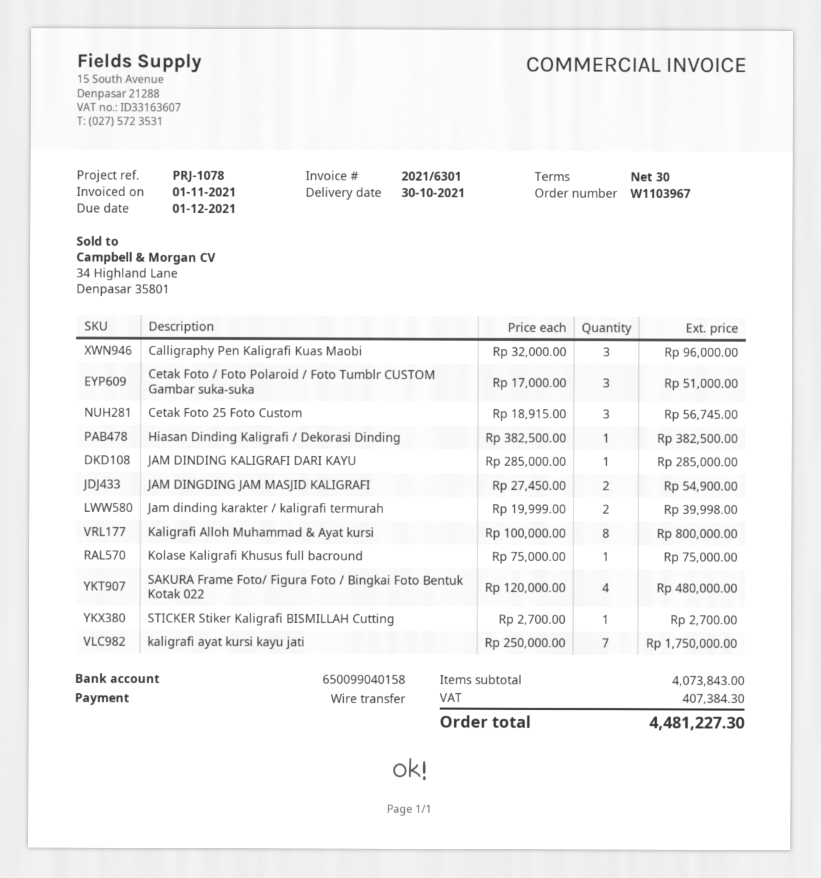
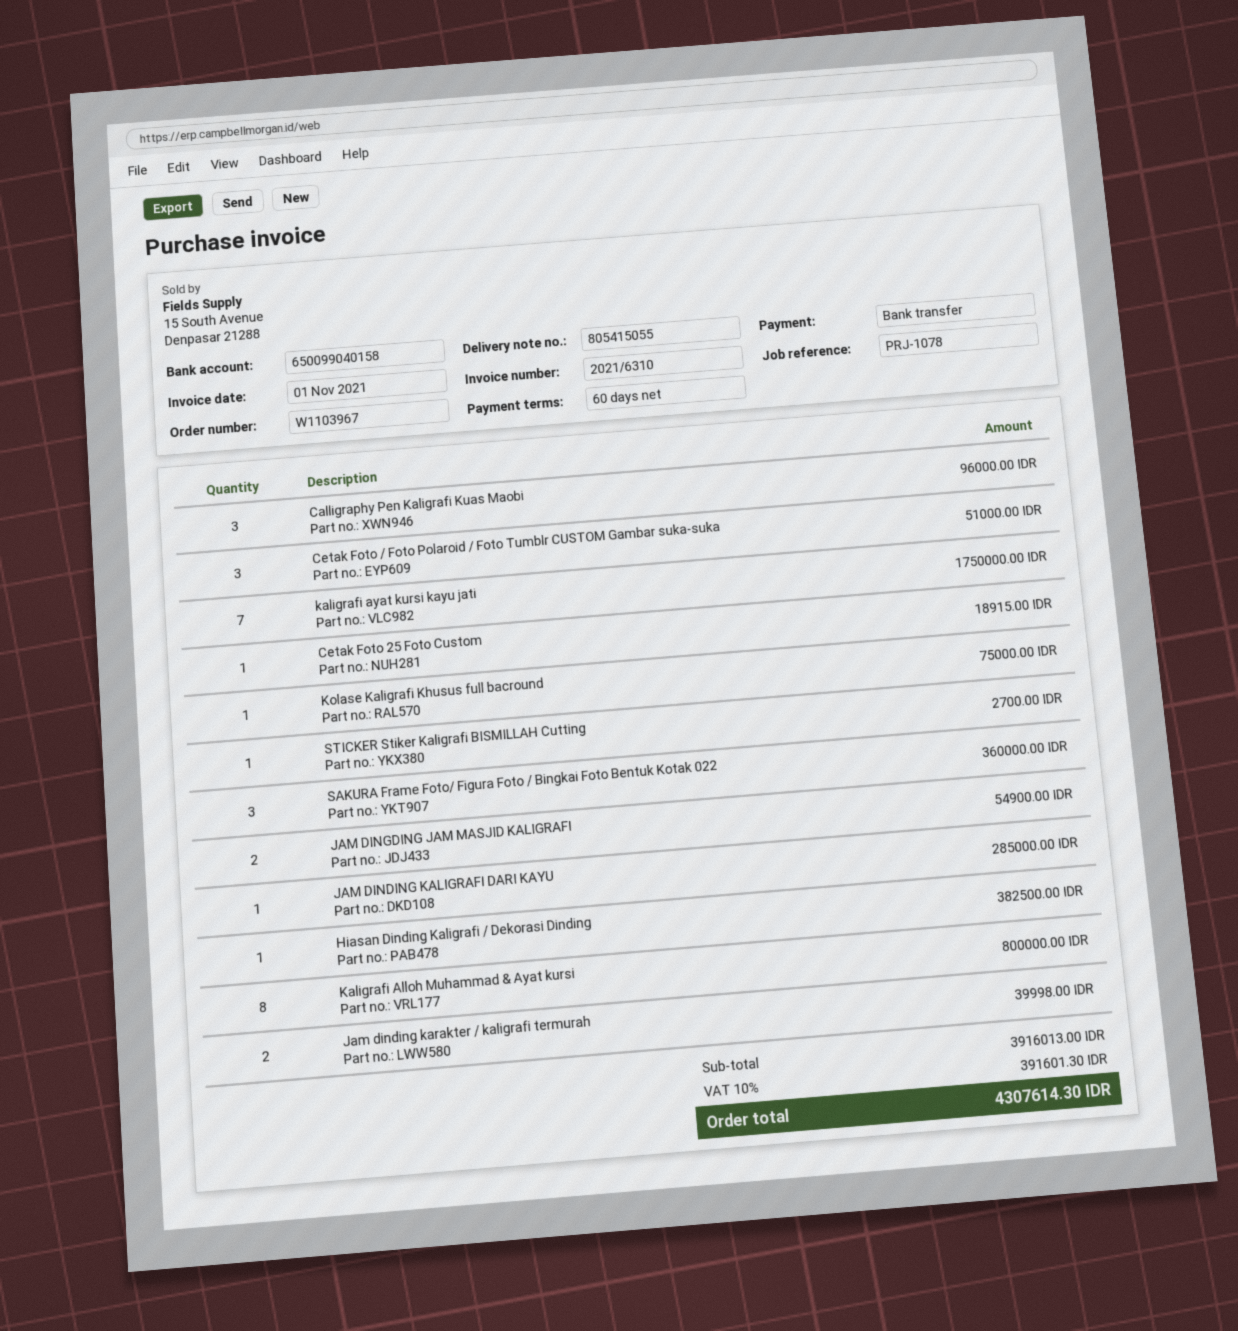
invoice number: 2021/6301 -> 2021/6310
payment terms: 30 days -> 60 days
Cetak Foto 25 Foto Custom: 3 for 56745.00 -> 1 for 18915.00
SAKURA Frame Foto/ Figura Foto / Bingkai Foto Bentuk Kotak 022: 4 for 480000.00 -> 3 for 360000.00
subtotal: 4073843.00 -> 3916013.00
tax: 407384.30 -> 391601.30
total: 4481227.30 -> 4307614.30

